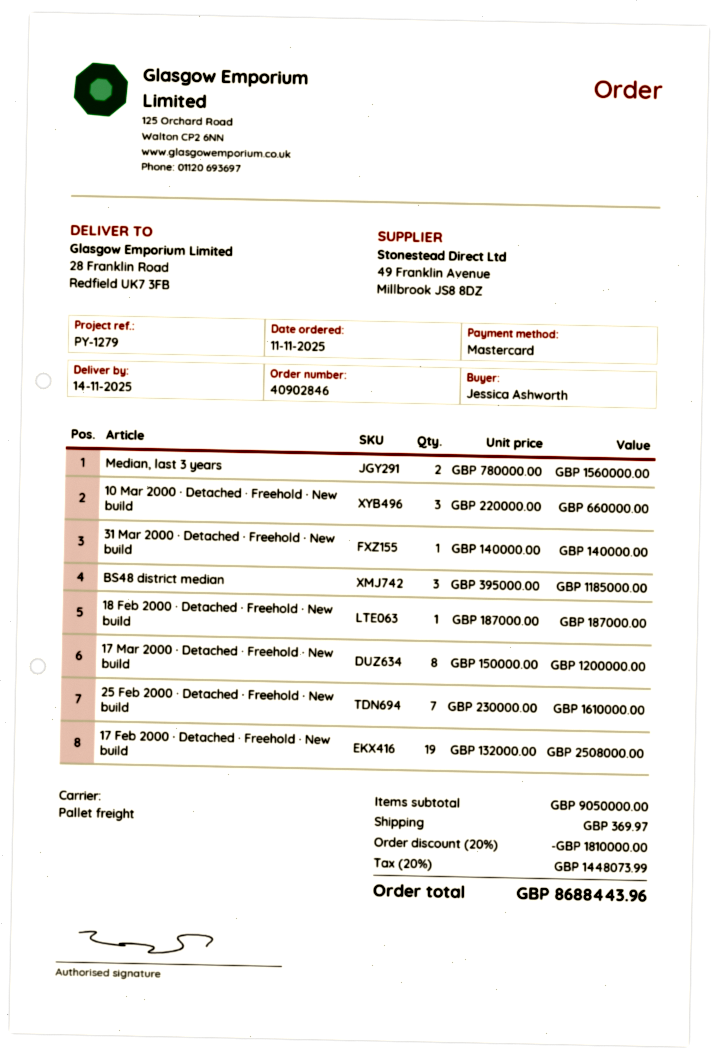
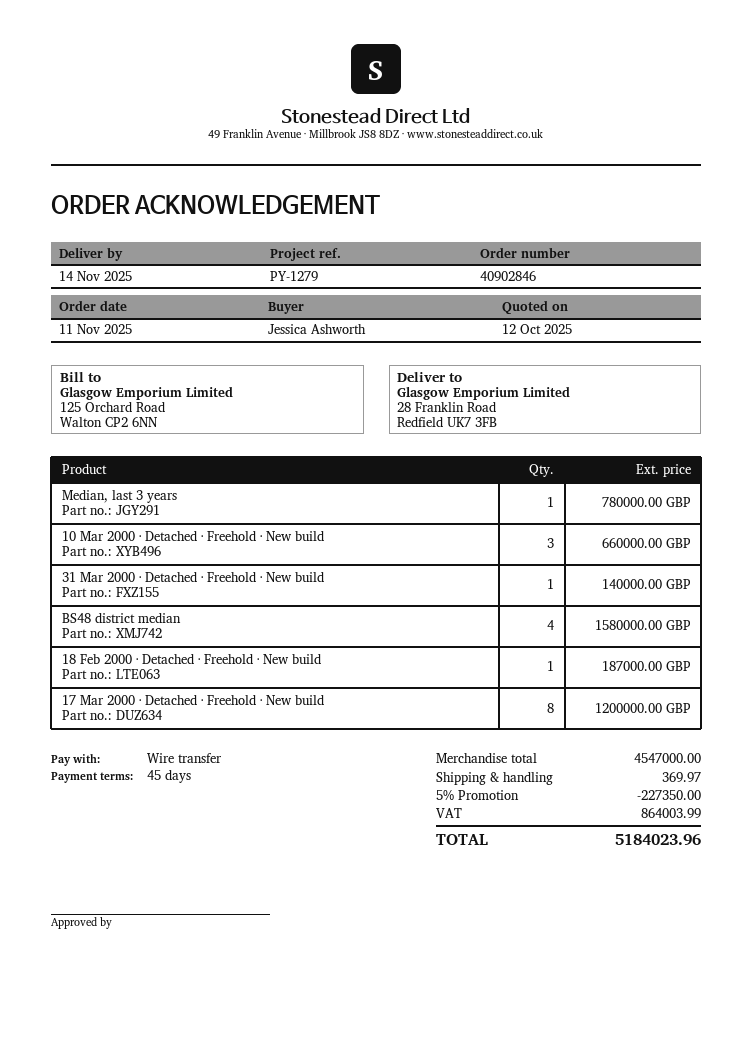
payment method: Mastercard -> bank transfer
Median, last 3 years: 2 for 1560000.00 -> 1 for 780000.00
BS48 district median: 3 for 1185000.00 -> 4 for 1580000.00
25 Feb 2000 · Detached · Freehold · New build: 7 for 1610000.00 -> none
17 Feb 2000 · Detached · Freehold · New build: 19 for 2508000.00 -> none
subtotal: 9050000.00 -> 4547000.00
discount: 20% = 1810000.00 -> 5% = 227350.00
tax: 1448073.99 -> 864003.99
total: 8688443.96 -> 5184023.96

